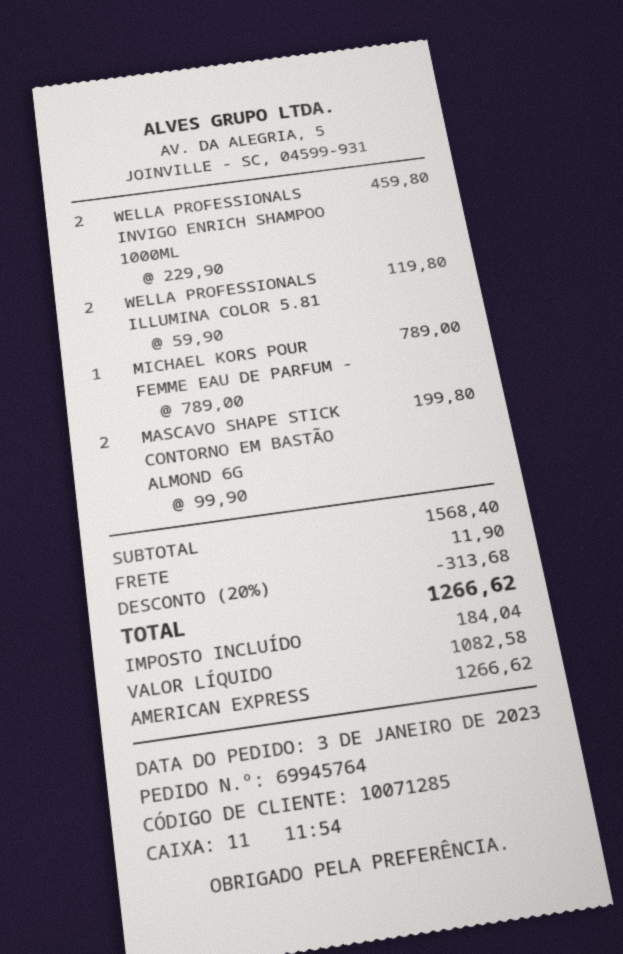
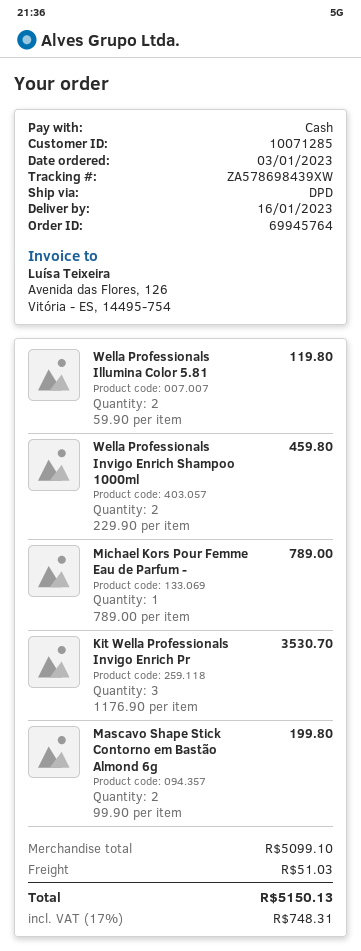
payment method: American Express -> cash
Kit Wella Professionals Invigo Enrich Pr: none -> 3 x 1176.90 = 3530.70
subtotal: 1568.40 -> 5099.10
discount: 20% = 313.68 -> none
shipping: 11.90 -> 51.03
tax: 184.04 -> 748.31
total: 1266.62 -> 5150.13

